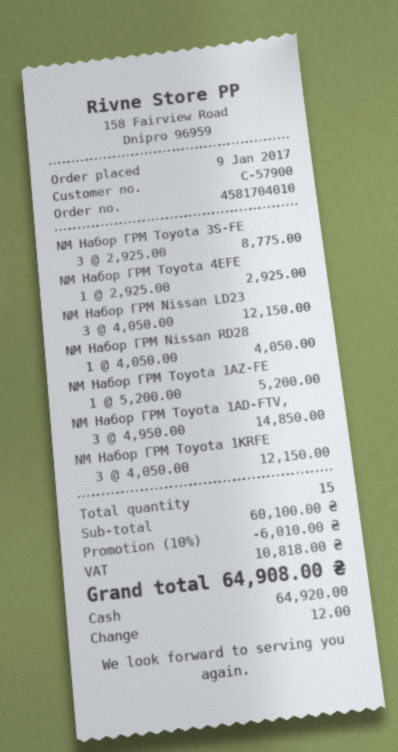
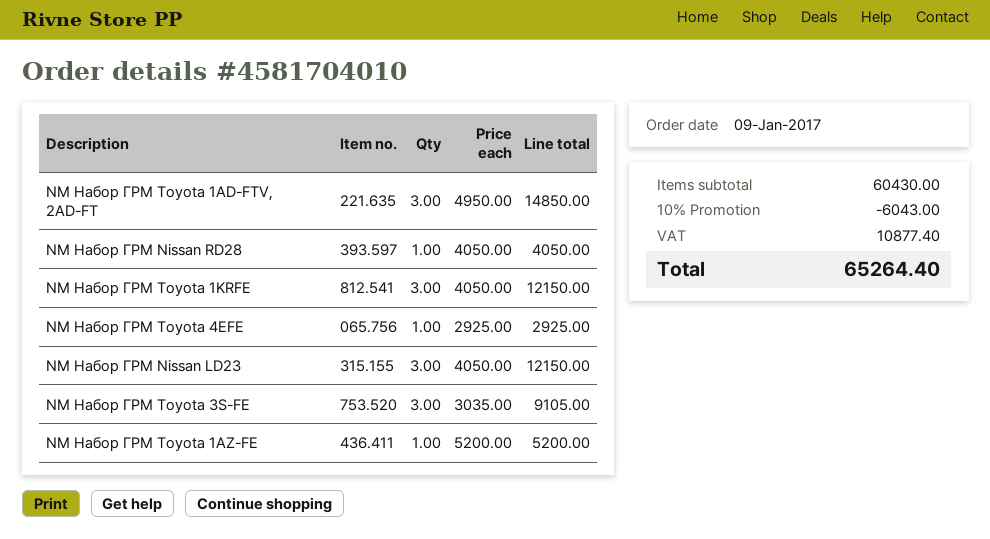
NM Набор ГРМ Toyota 3S-FE: 3 x 2925.00 = 8775.00 -> 3 x 3035.00 = 9105.00
subtotal: 60100.00 -> 60430.00
discount: 10% = 6010.00 -> 10% = 6043.00
tax: 10818.00 -> 10877.40
total: 64908.00 -> 65264.40

